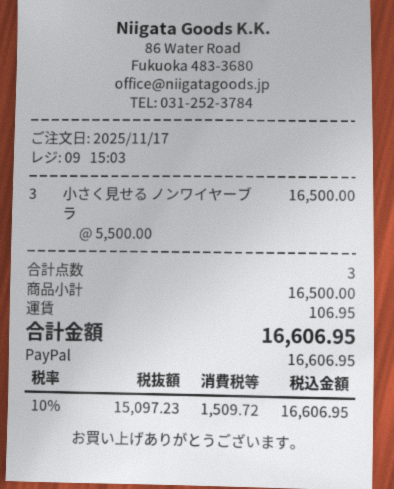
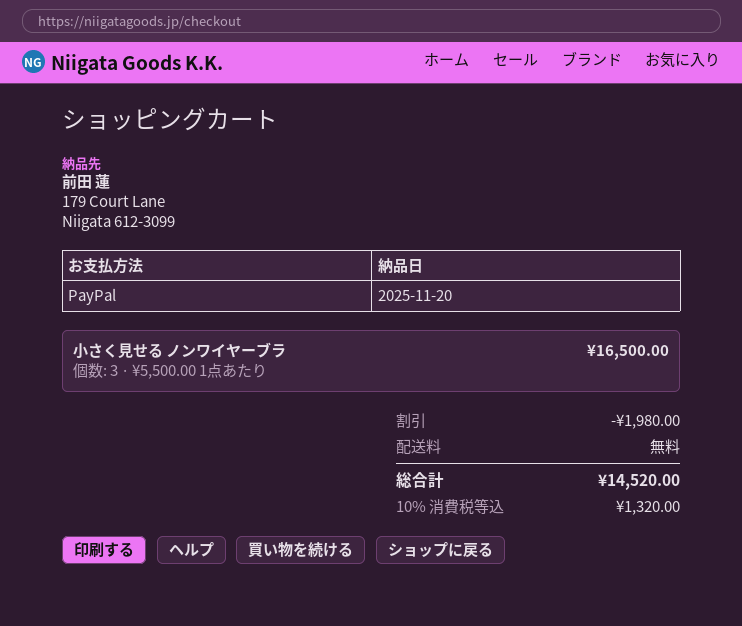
discount: none -> 1980.00
shipping: 106.95 -> 0.00
tax: 10% = 1509.72 -> 10% = 1320.00
total: 16606.95 -> 14520.00

